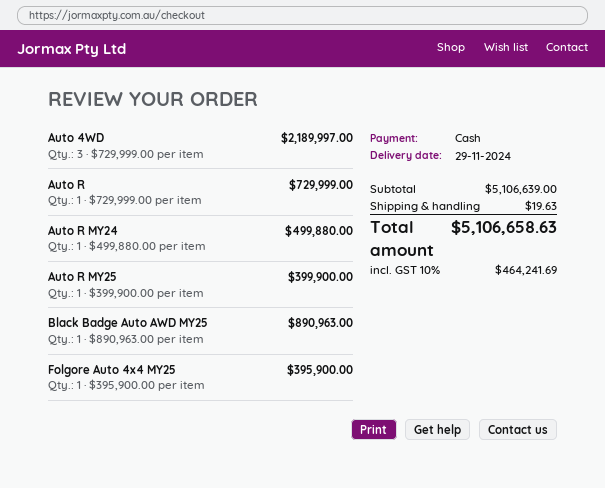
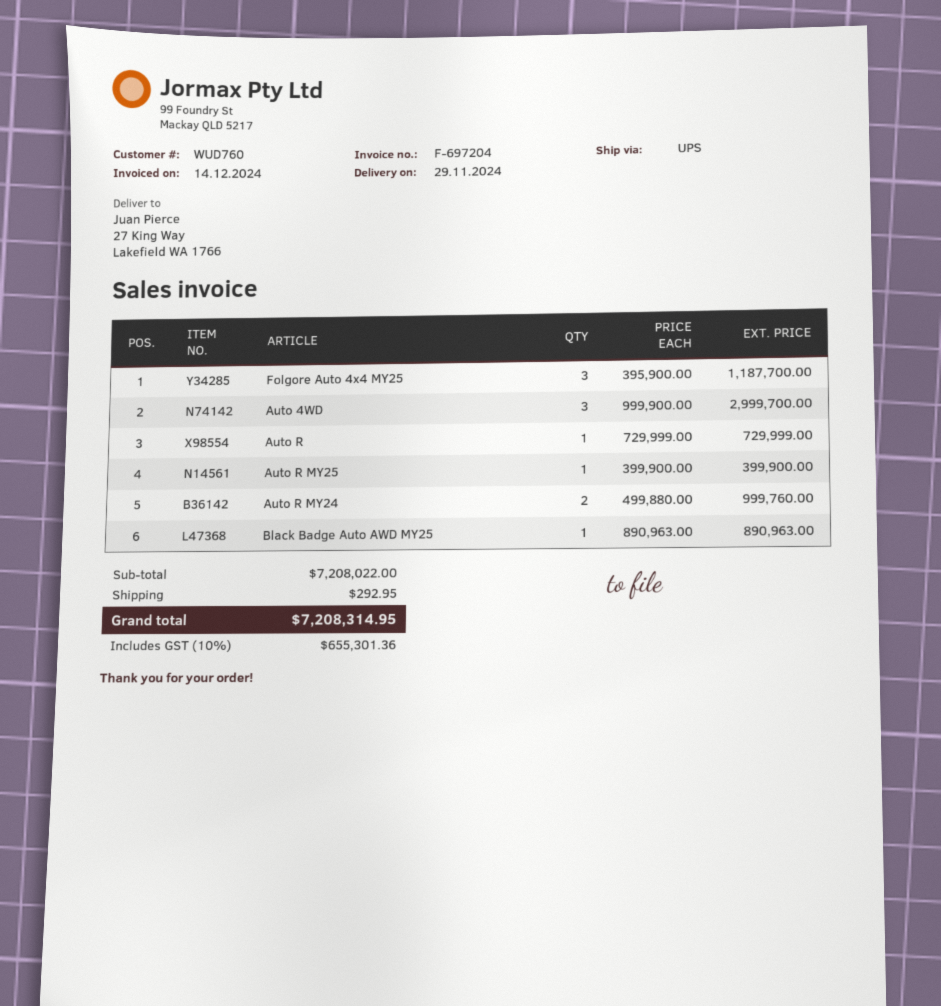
Auto 4WD: 3 x 729999.00 = 2189997.00 -> 3 x 999900.00 = 2999700.00
Auto R MY24: 1 x 499880.00 = 499880.00 -> 2 x 499880.00 = 999760.00
Folgore Auto 4x4 MY25: 1 x 395900.00 = 395900.00 -> 3 x 395900.00 = 1187700.00
subtotal: 5106639.00 -> 7208022.00
shipping: 19.63 -> 292.95
tax: 10% = 464241.69 -> 10% = 655301.36
total: 5106658.63 -> 7208314.95

